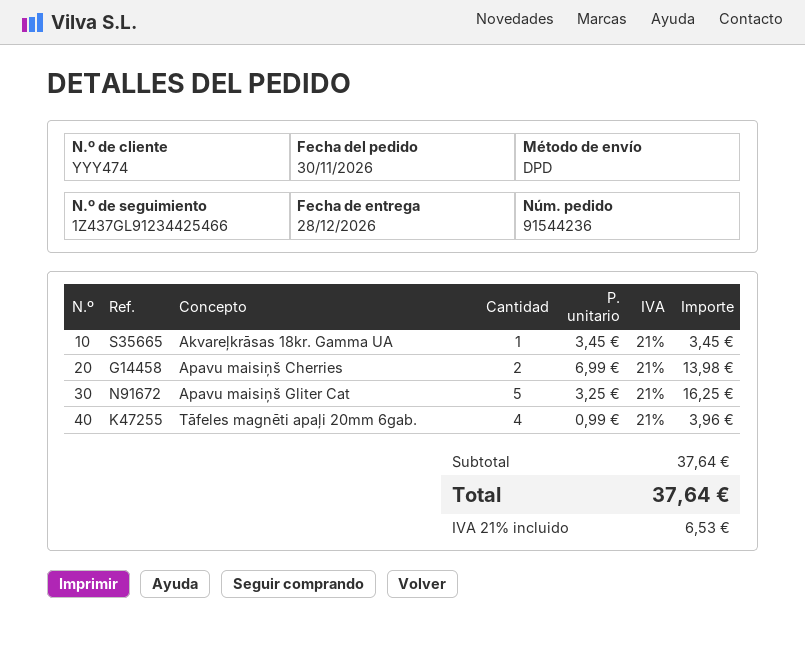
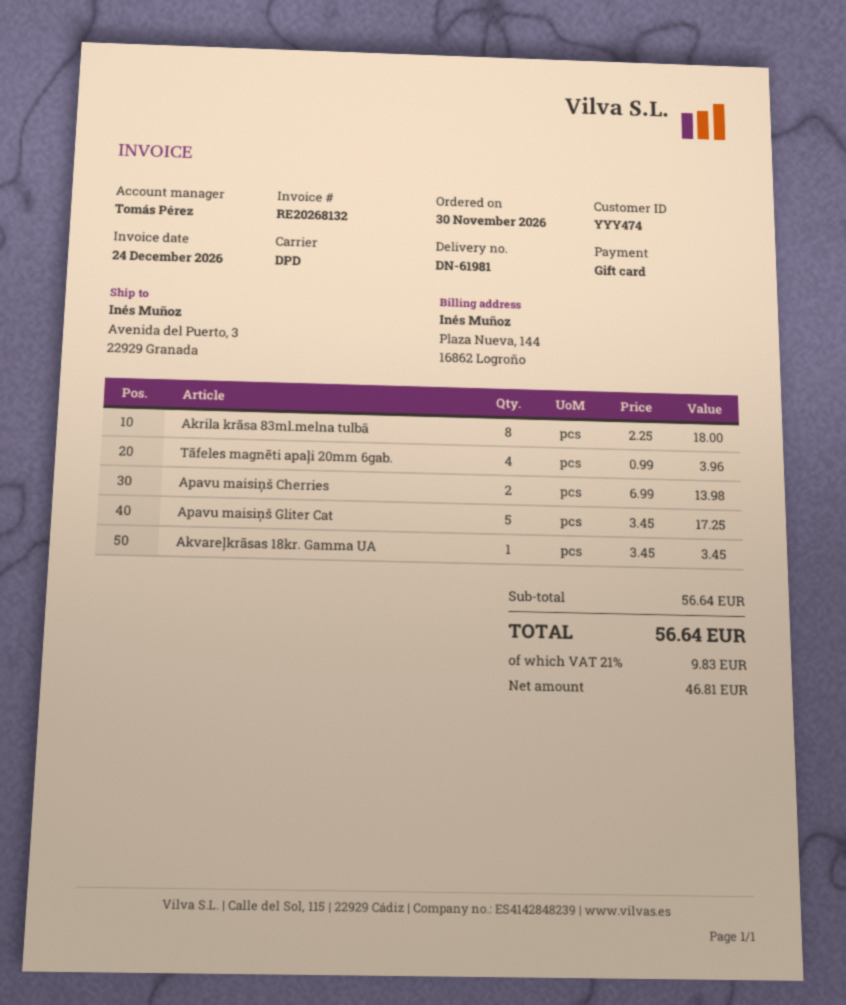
Apavu maisiņš Gliter Cat: 5 x 3.25 = 16.25 -> 5 x 3.45 = 17.25
Akrila krāsa 83ml.melna tulbā: none -> 8 x 2.25 = 18.00
subtotal: 37.64 -> 56.64
tax: 21% = 6.53 -> 21% = 9.83
total: 37.64 -> 56.64

